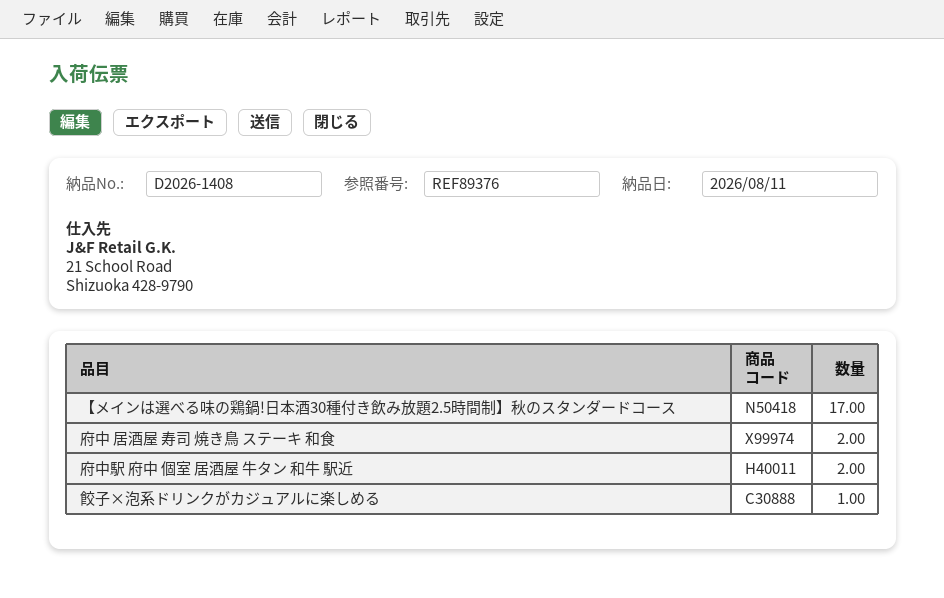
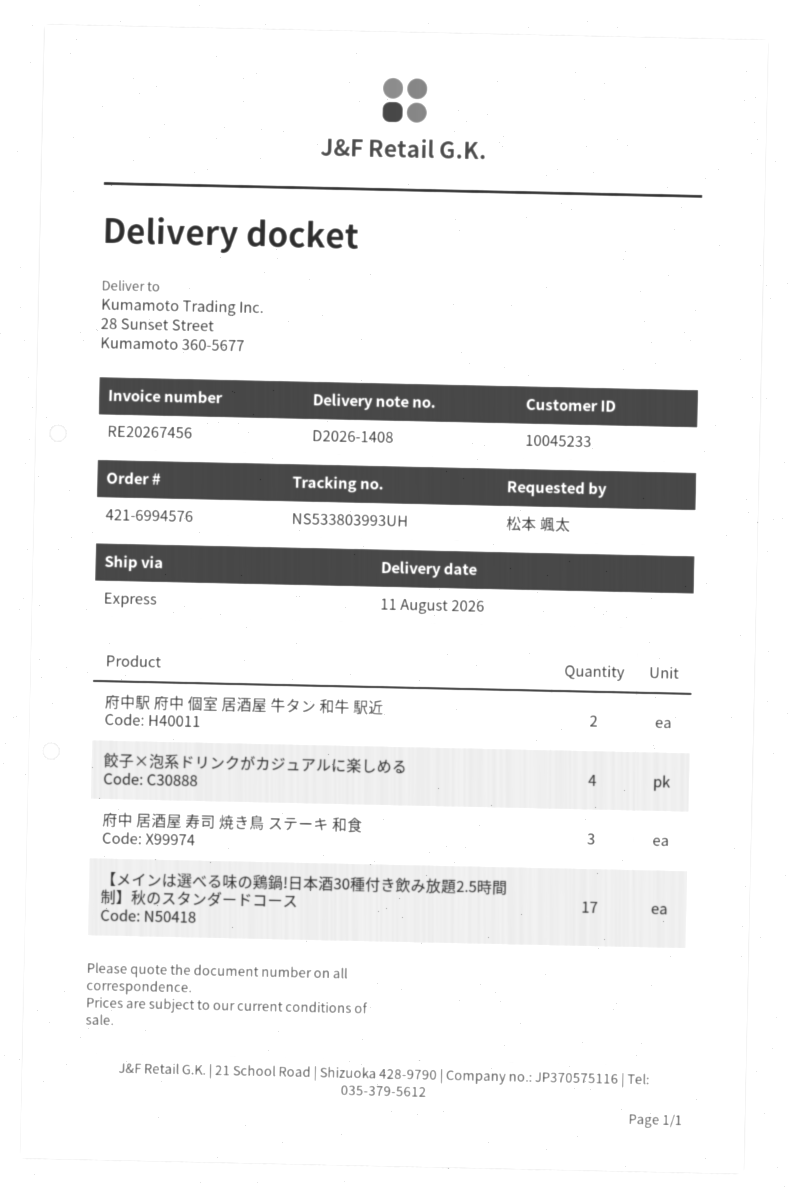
府中 居酒屋 寿司 焼き鳥 ステーキ 和食: 2 -> 3
餃子×泡系ドリンクがカジュアルに楽しめる: 1 -> 4

